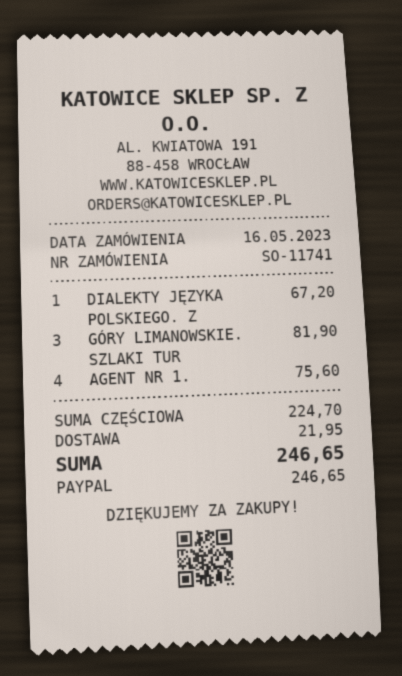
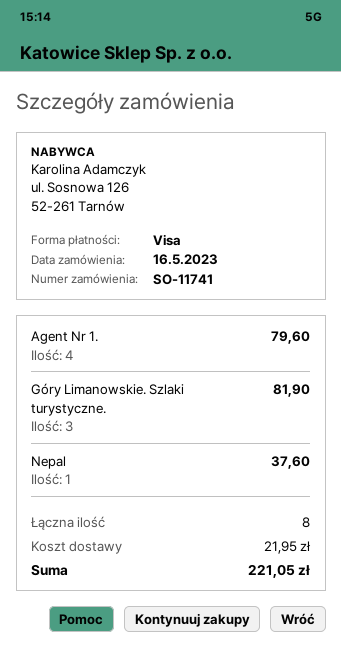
payment method: PayPal -> Visa
DIALEKTY JĘZYKA POLSKIEGO. Z: 1 for 67.20 -> none
AGENT NR 1.: 4 for 75.60 -> 4 for 79.60
Nepal: none -> 1 for 37.60
total: 246.65 -> 221.05

